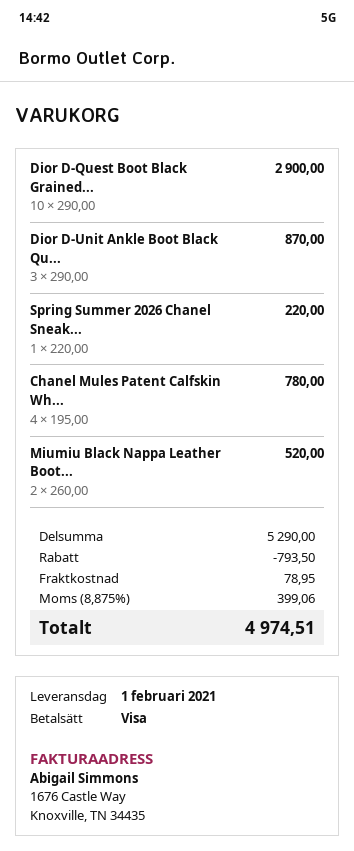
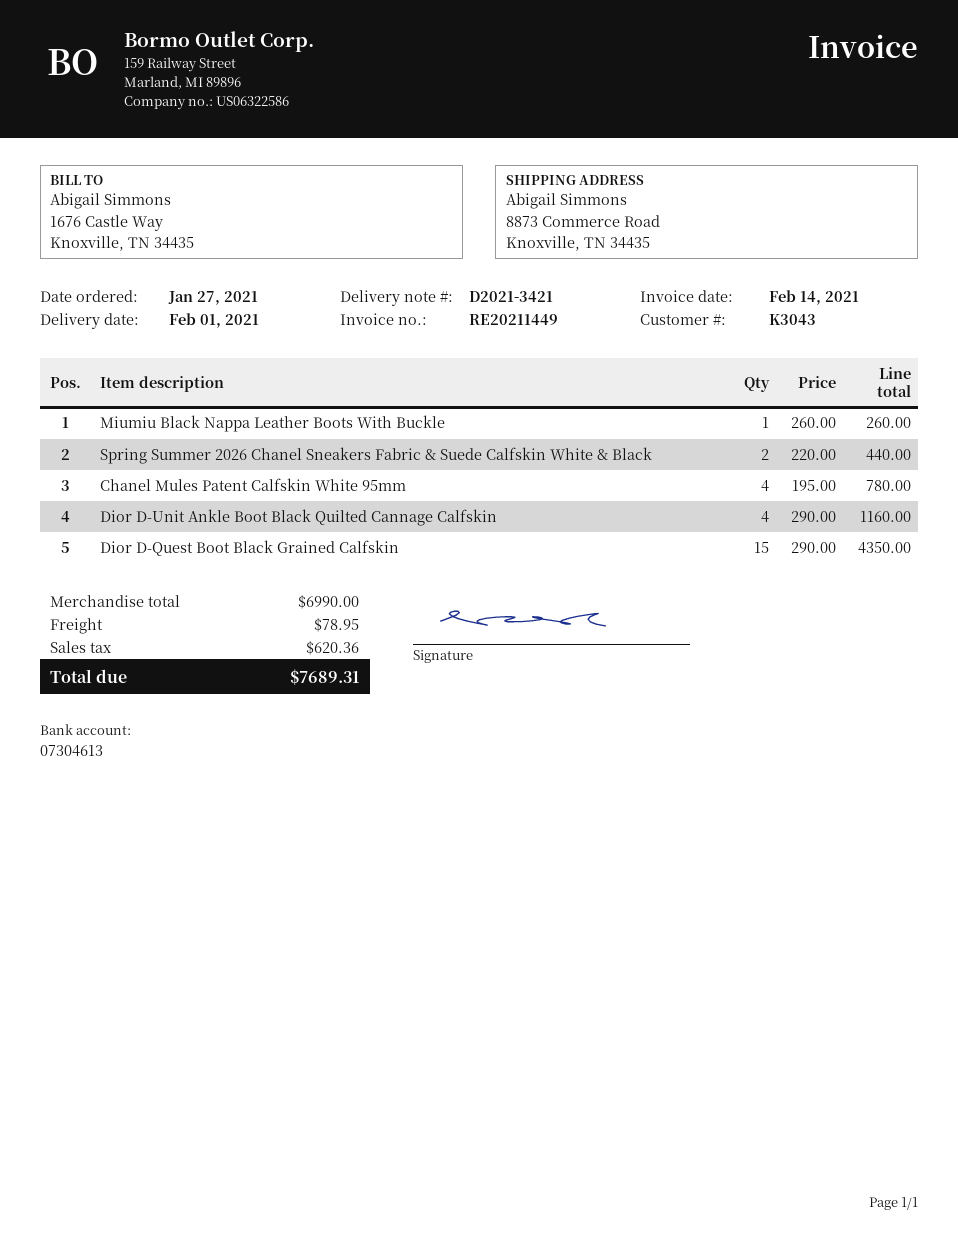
Dior D-Quest Boot Black Grained...: 10 x 290.00 = 2900.00 -> 15 x 290.00 = 4350.00
Dior D-Unit Ankle Boot Black Qu...: 3 x 290.00 = 870.00 -> 4 x 290.00 = 1160.00
Spring Summer 2026 Chanel Sneak...: 1 x 220.00 = 220.00 -> 2 x 220.00 = 440.00
Miumiu Black Nappa Leather Boot...: 2 x 260.00 = 520.00 -> 1 x 260.00 = 260.00
subtotal: 5290.00 -> 6990.00
discount: 793.50 -> none
tax: 399.06 -> 620.36
total: 4974.51 -> 7689.31

